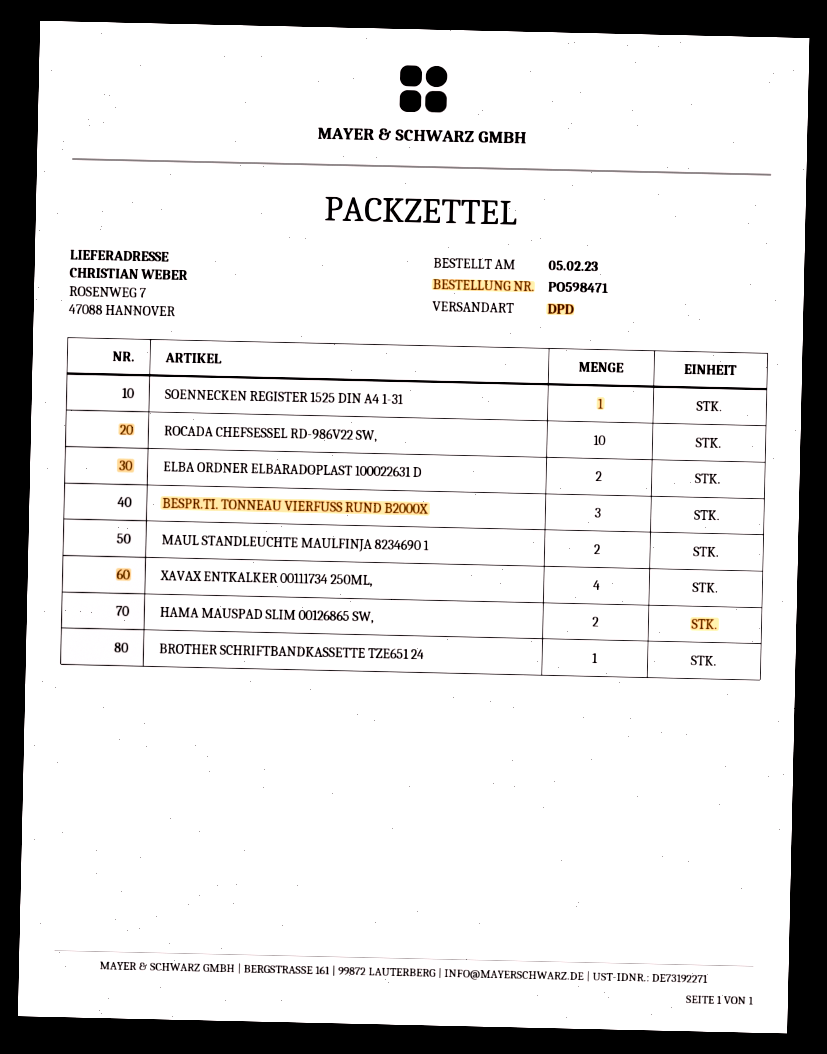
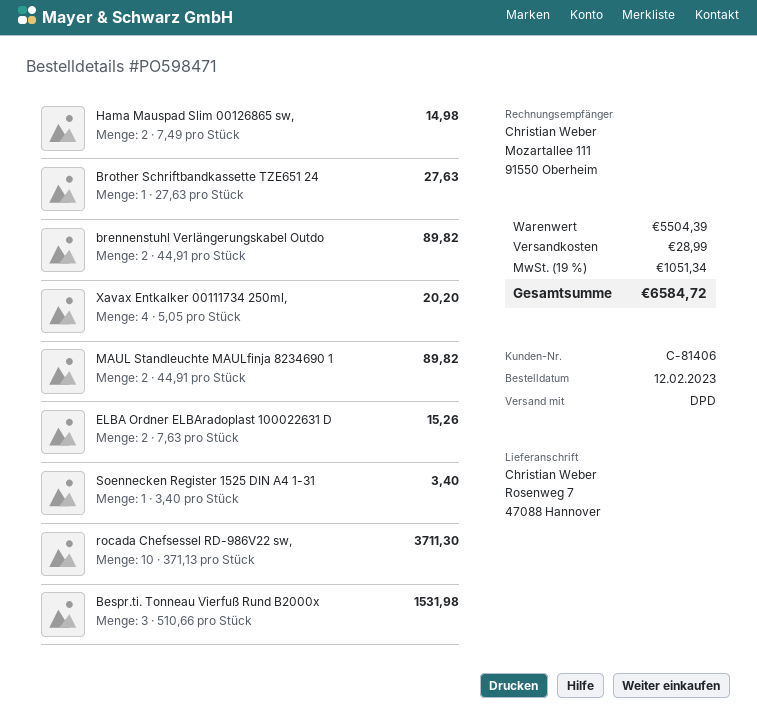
order date: 2023-02-05 -> 2023-02-12
brennenstuhl Verlängerungskabel Outdo: none -> 2

